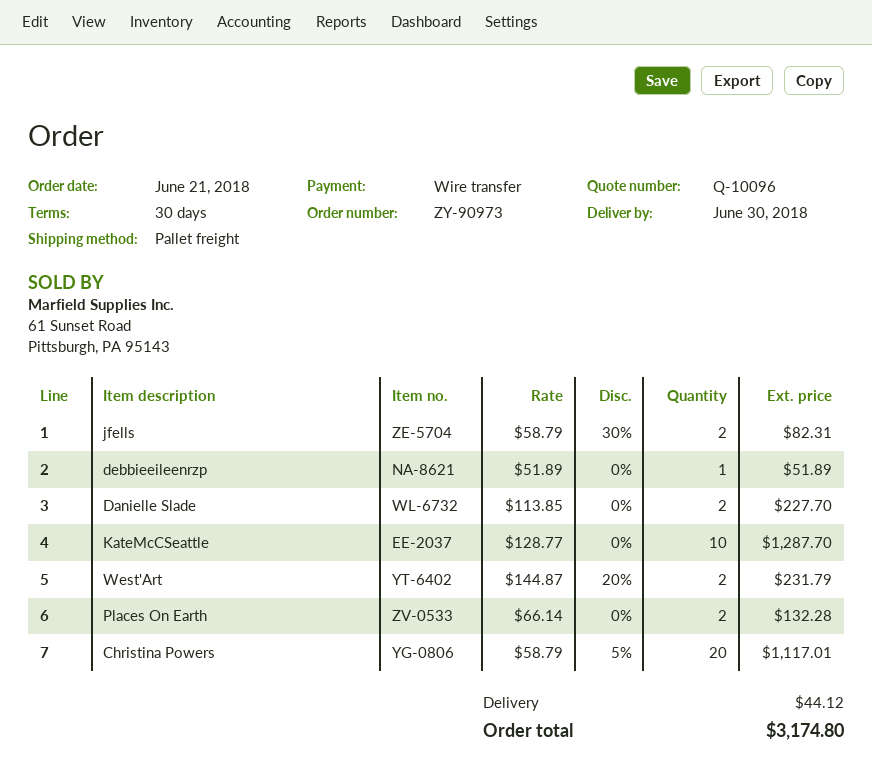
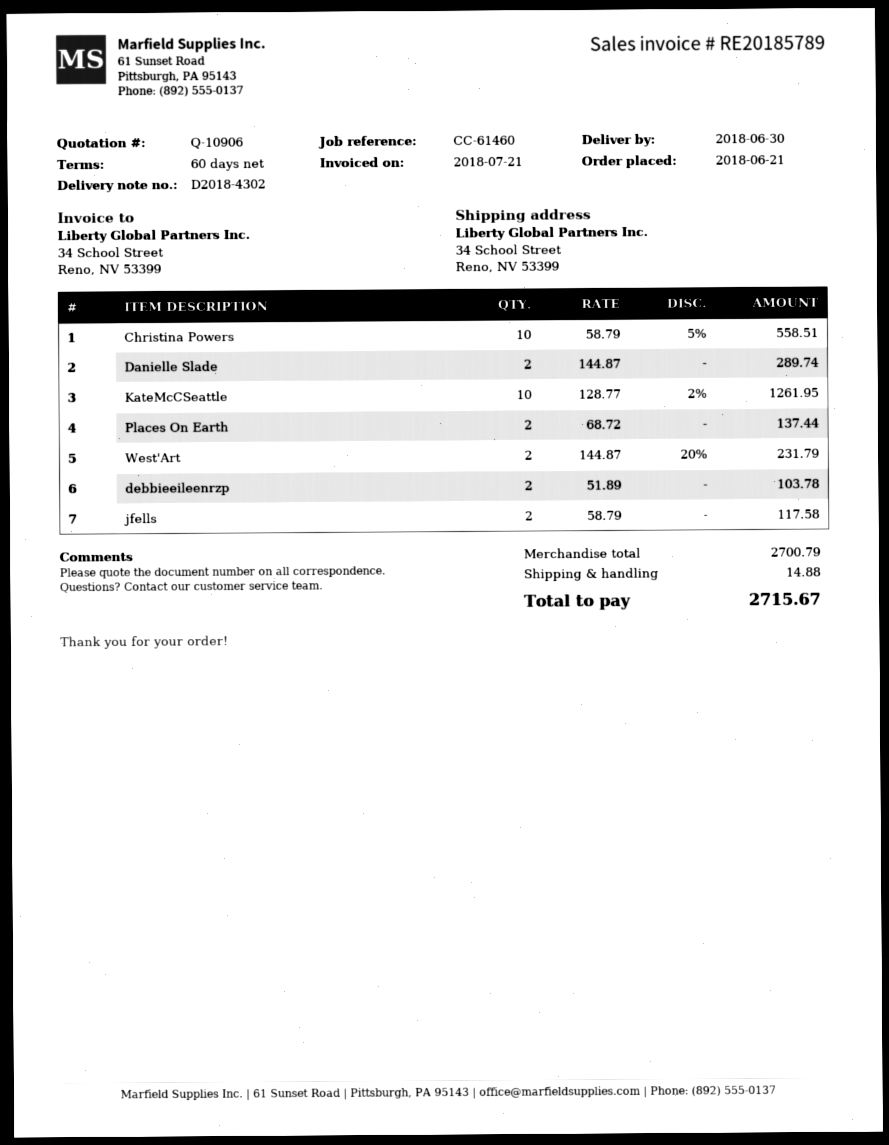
quote number: Q-10096 -> Q-10906
payment terms: 30 days -> 60 days
jfells: 2 x 58.79 - 30% = 82.31 -> 2 x 58.79 = 117.58
debbieeileenrzp: 1 x 51.89 = 51.89 -> 2 x 51.89 = 103.78
Danielle Slade: 2 x 113.85 = 227.70 -> 2 x 144.87 = 289.74
KateMcCSeattle: 10 x 128.77 = 1287.70 -> 10 x 128.77 - 2% = 1261.95
Places On Earth: 2 x 66.14 = 132.28 -> 2 x 68.72 = 137.44
Christina Powers: 20 x 58.79 - 5% = 1117.01 -> 10 x 58.79 - 5% = 558.51
shipping: 44.12 -> 14.88
total: 3174.80 -> 2715.67

